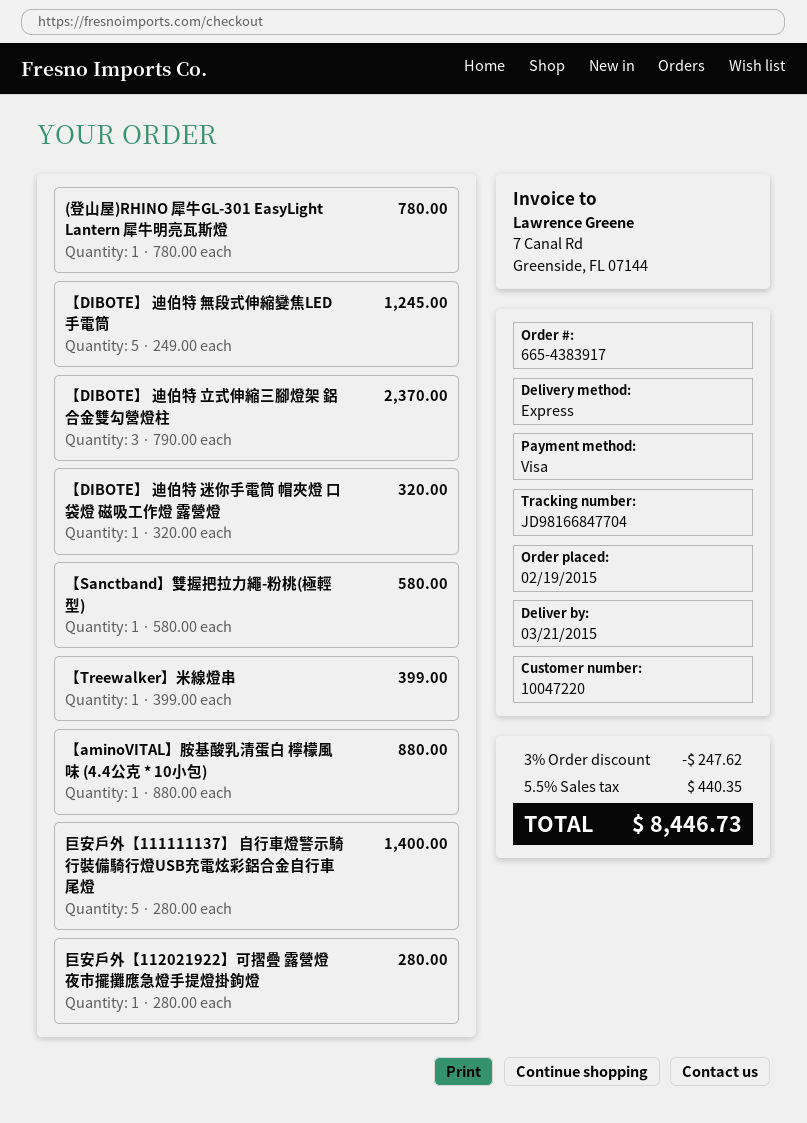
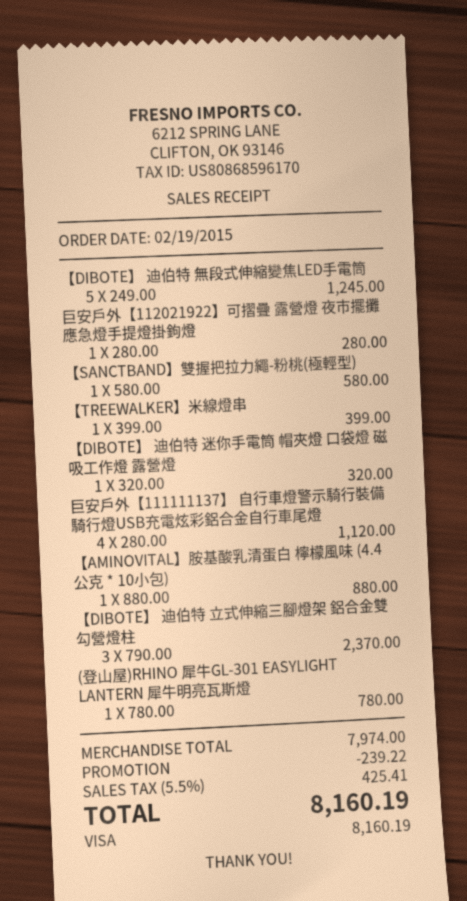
巨安戶外【111111137】 自行車燈警示騎行裝備騎行燈USB充電炫彩鋁合金自行車尾燈: 5 x 280.00 = 1400.00 -> 4 x 280.00 = 1120.00
discount: 247.62 -> 239.22
tax: 5.5% = 440.35 -> 5.5% = 425.41
total: 8446.73 -> 8160.19

